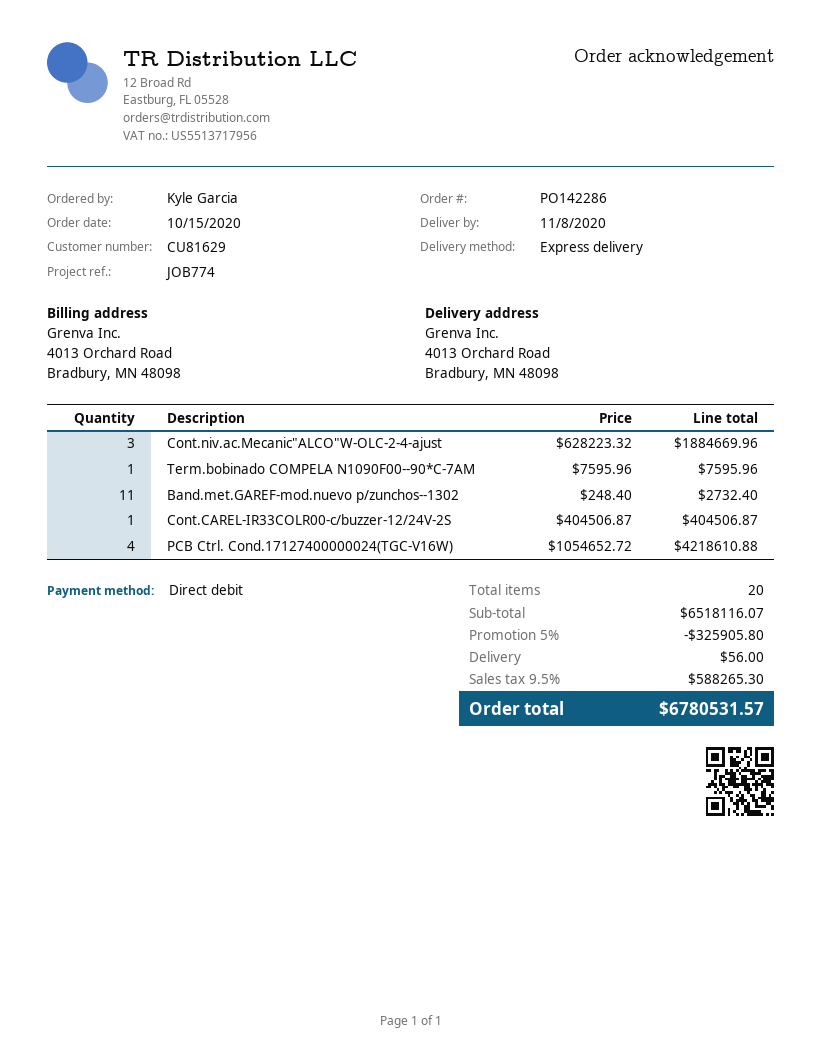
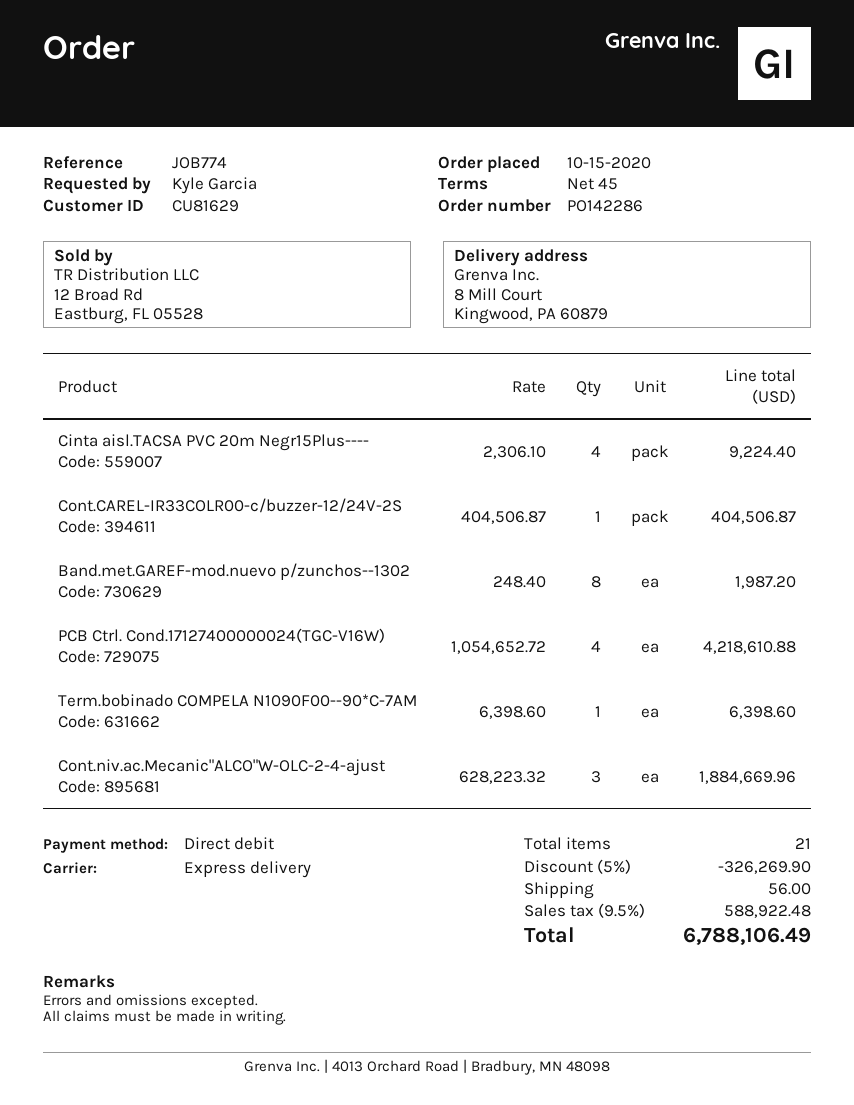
ship to: 4013 Orchard Road, Bradbury, MN 48098 -> 8 Mill Court, Kingwood, PA 60879
Term.bobinado COMPELA N1090F00--90*C-7AM: 1 x 7595.96 = 7595.96 -> 1 x 6398.60 = 6398.60
Band.met.GAREF-mod.nuevo p/zunchos--1302: 11 x 248.40 = 2732.40 -> 8 x 248.40 = 1987.20
Cinta aisl.TACSA PVC 20m Negr15Plus----: none -> 4 x 2306.10 = 9224.40
total quantity: 20 -> 21
discount: 5% = 325905.80 -> 5% = 326269.90
tax: 9.5% = 588265.30 -> 9.5% = 588922.48
total: 6780531.57 -> 6788106.49

